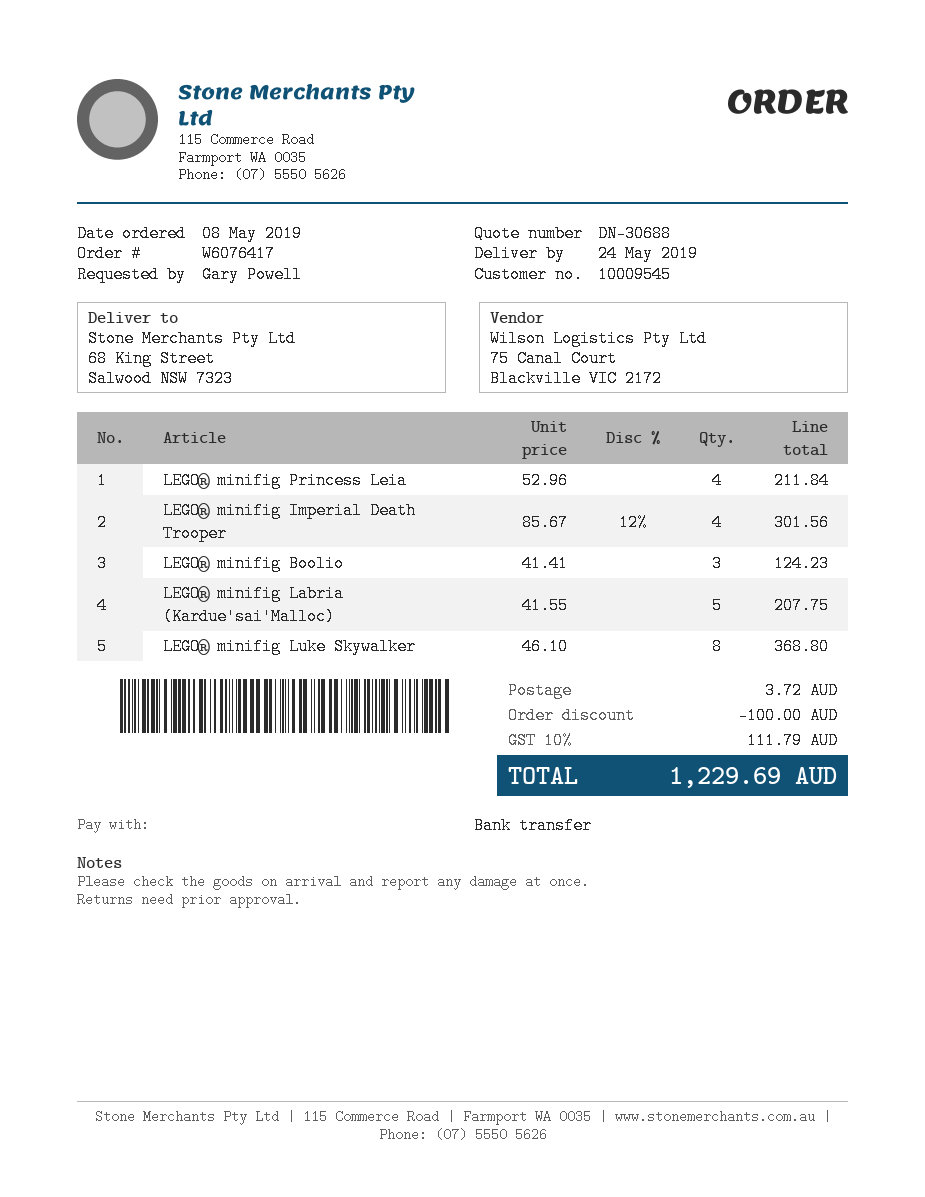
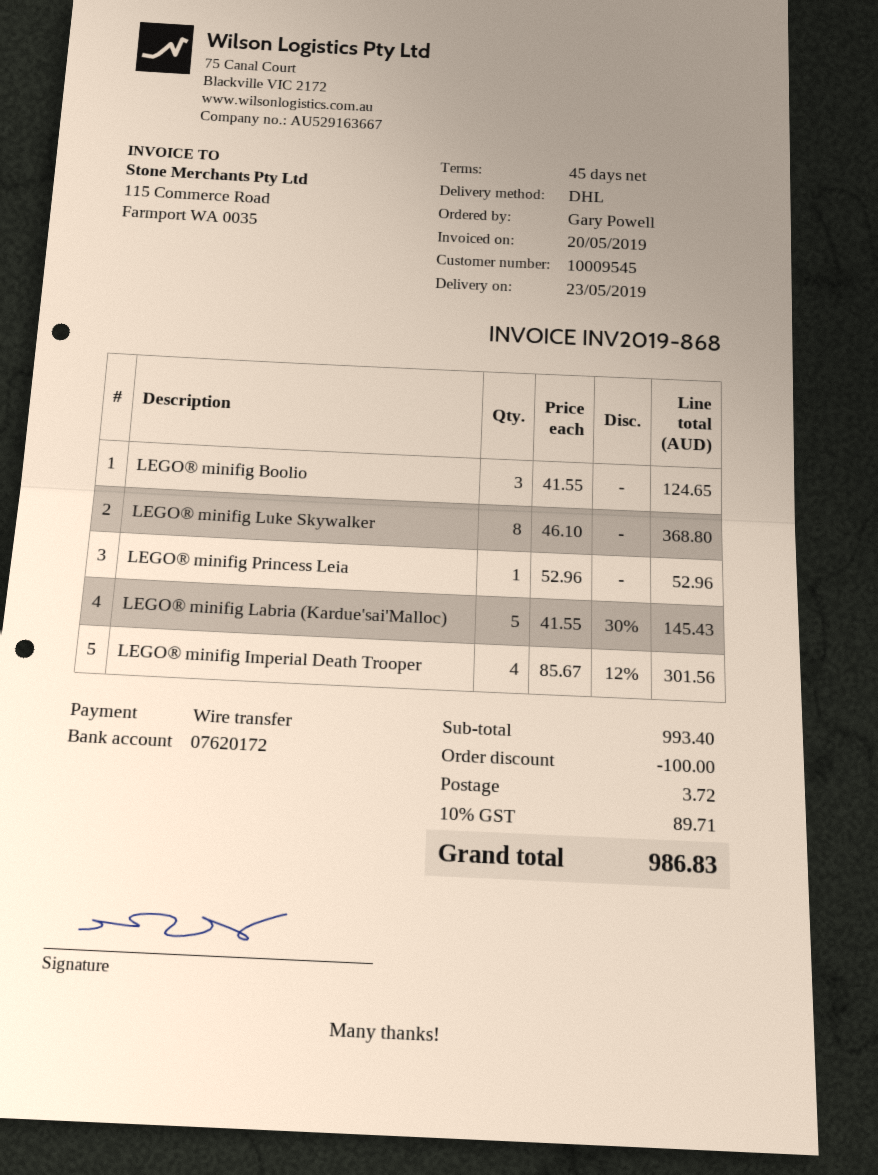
delivery date: 2019-05-24 -> 2019-05-23
LEGO® minifig Princess Leia: 4 x 52.96 = 211.84 -> 1 x 52.96 = 52.96
LEGO® minifig Boolio: 3 x 41.41 = 124.23 -> 3 x 41.55 = 124.65
LEGO® minifig Labria (Kardue'sai'Malloc): 5 x 41.55 = 207.75 -> 5 x 41.55 - 30% = 145.43
tax: 10% = 111.79 -> 10% = 89.71
total: 1229.69 -> 986.83

